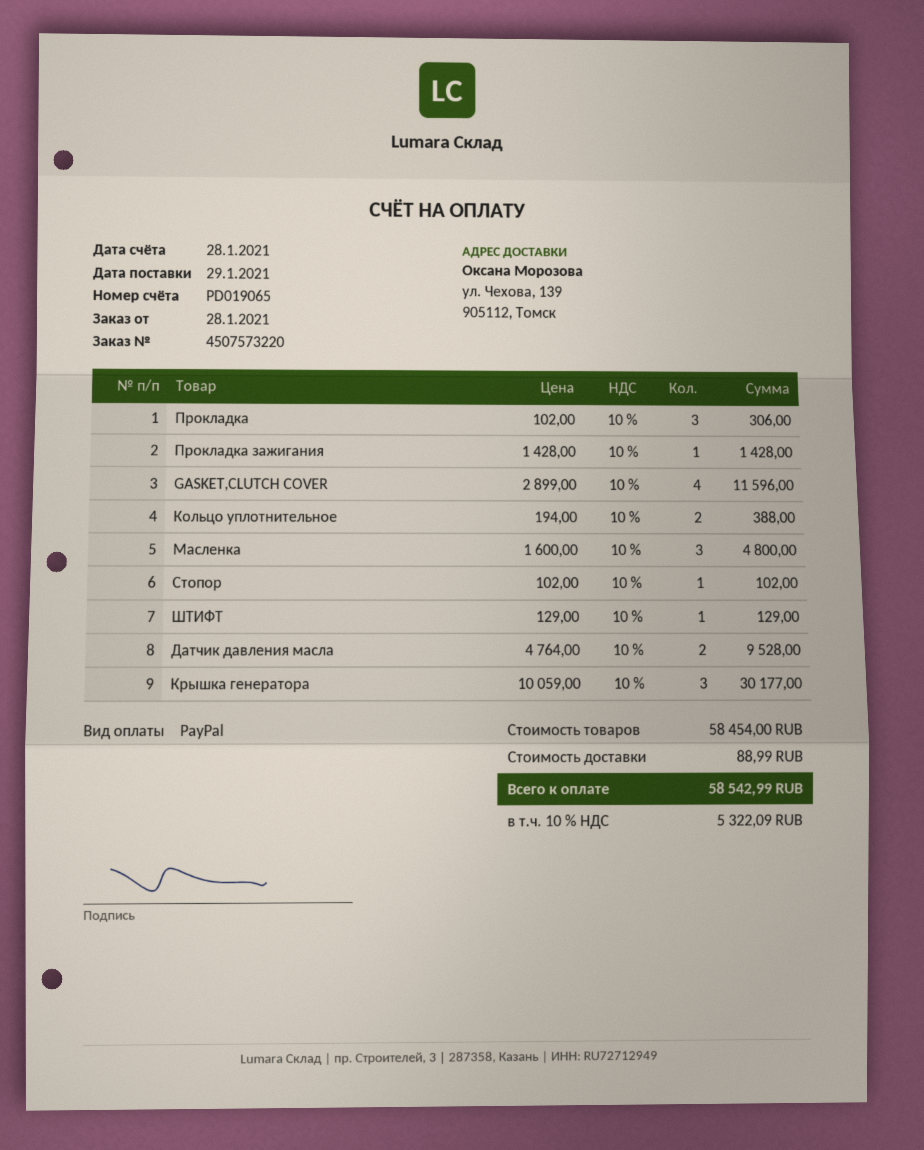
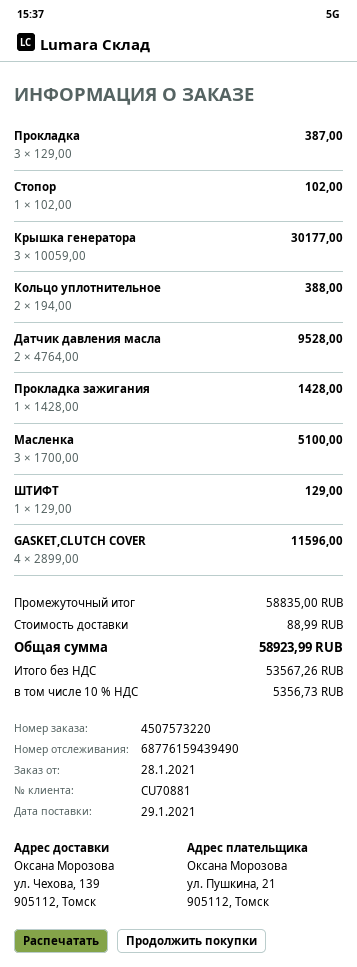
Прокладка: 3 x 102.00 = 306.00 -> 3 x 129.00 = 387.00
Масленка: 3 x 1600.00 = 4800.00 -> 3 x 1700.00 = 5100.00
subtotal: 58454.00 -> 58835.00
tax: 10% = 5322.09 -> 10% = 5356.73
total: 58542.99 -> 58923.99

